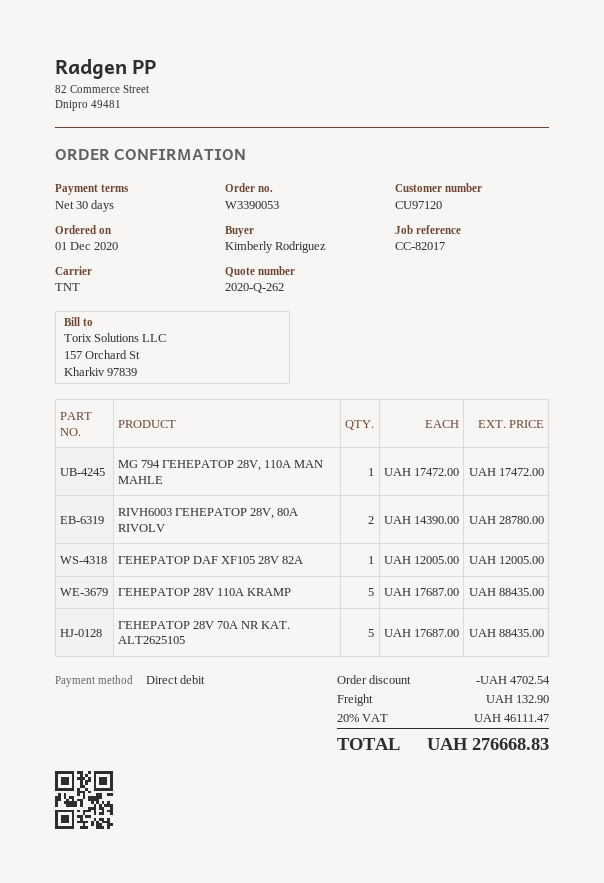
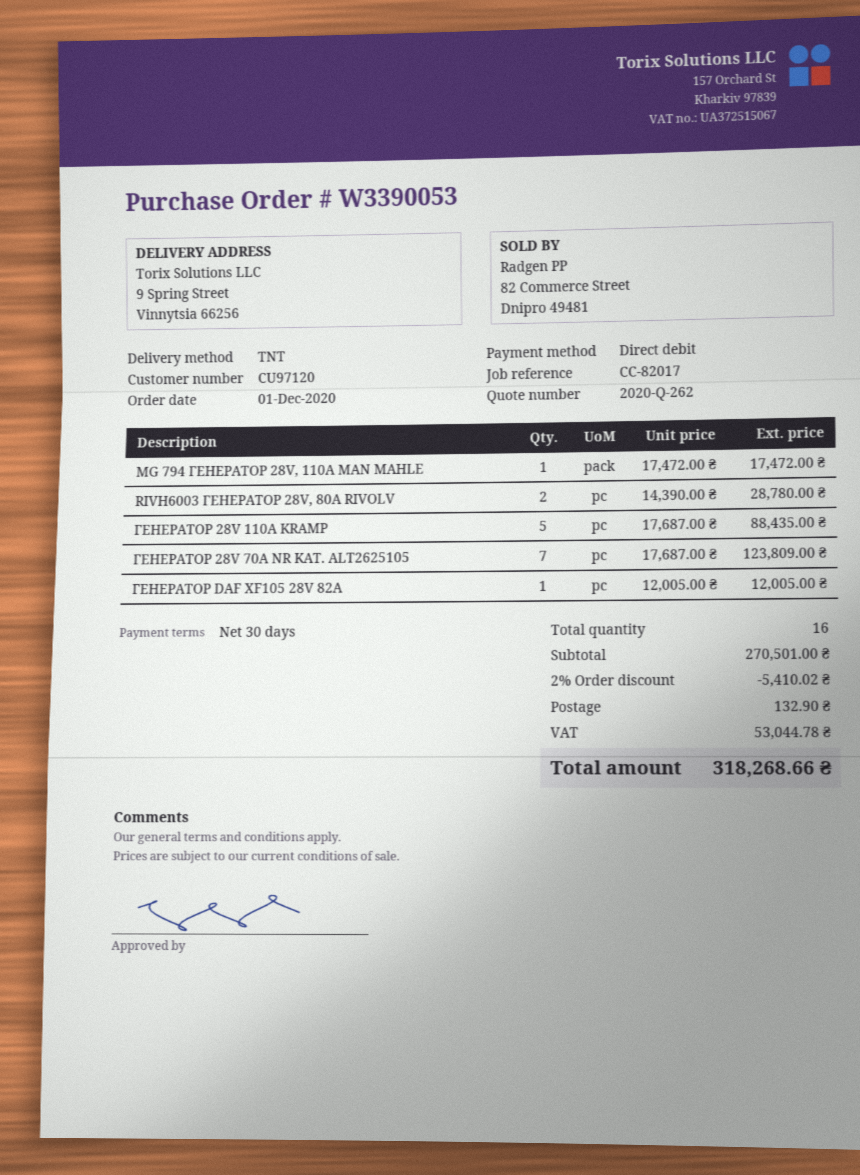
ГЕНЕРАТОР 28V 70A NR KAT. ALT2625105: 5 x 17687.00 = 88435.00 -> 7 x 17687.00 = 123809.00
discount: 4702.54 -> 5410.02
tax: 46111.47 -> 53044.78
total: 276668.83 -> 318268.66

